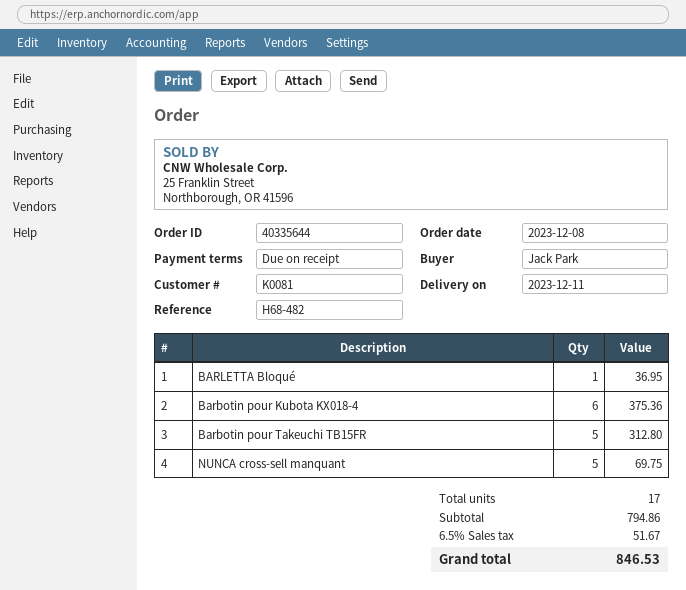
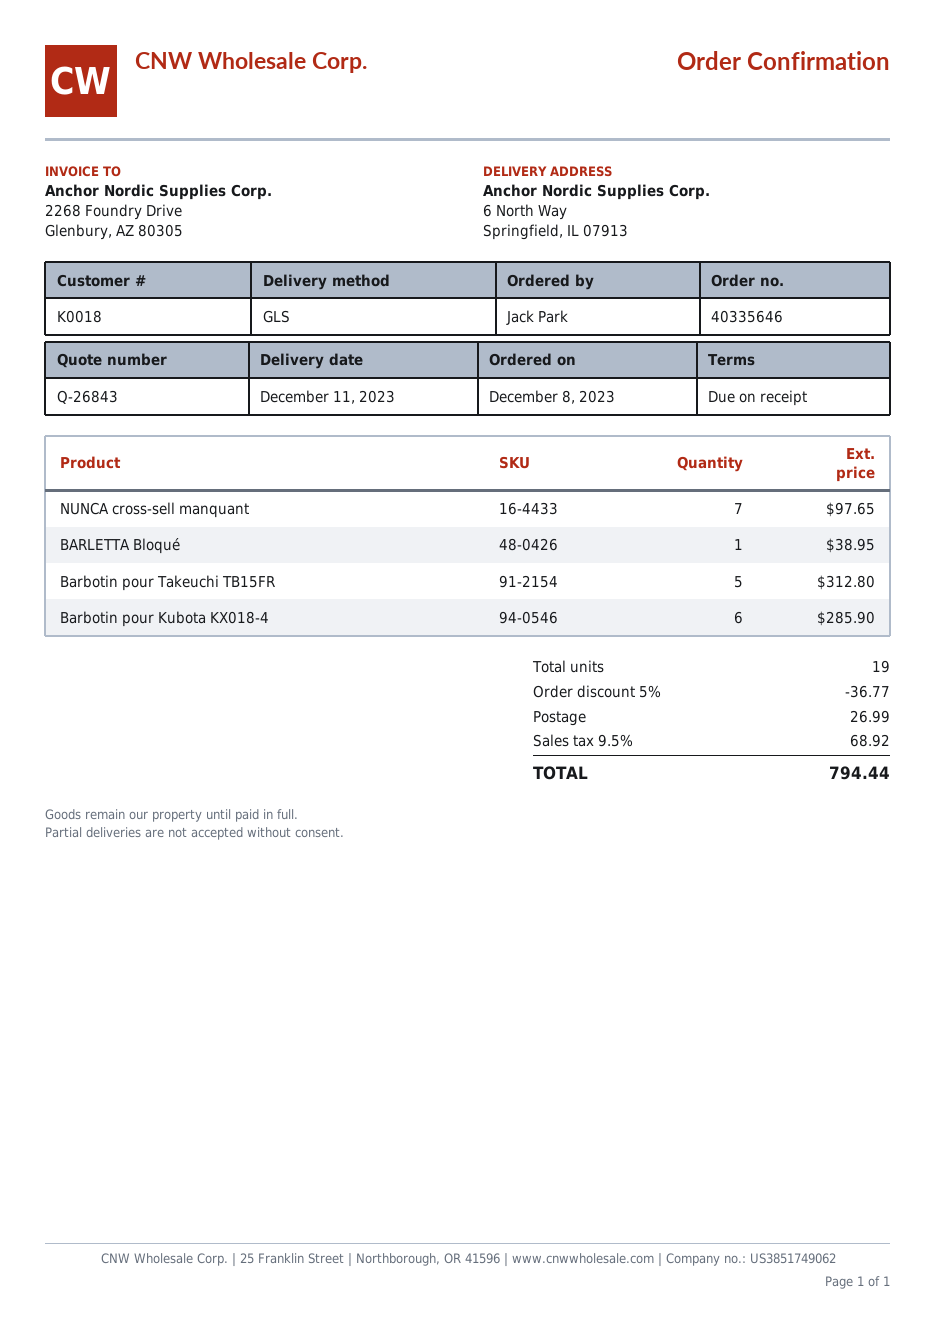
order number: 40335644 -> 40335646
customer number: K0081 -> K0018
BARLETTA Bloqué: 1 for 36.95 -> 1 for 38.95
Barbotin pour Kubota KX018-4: 6 for 375.36 -> 6 for 285.90
NUNCA cross-sell manquant: 5 for 69.75 -> 7 for 97.65
total quantity: 17 -> 19
discount: none -> 5% = 36.77
shipping: none -> 26.99
tax: 6.5% = 51.67 -> 9.5% = 68.92
total: 846.53 -> 794.44

